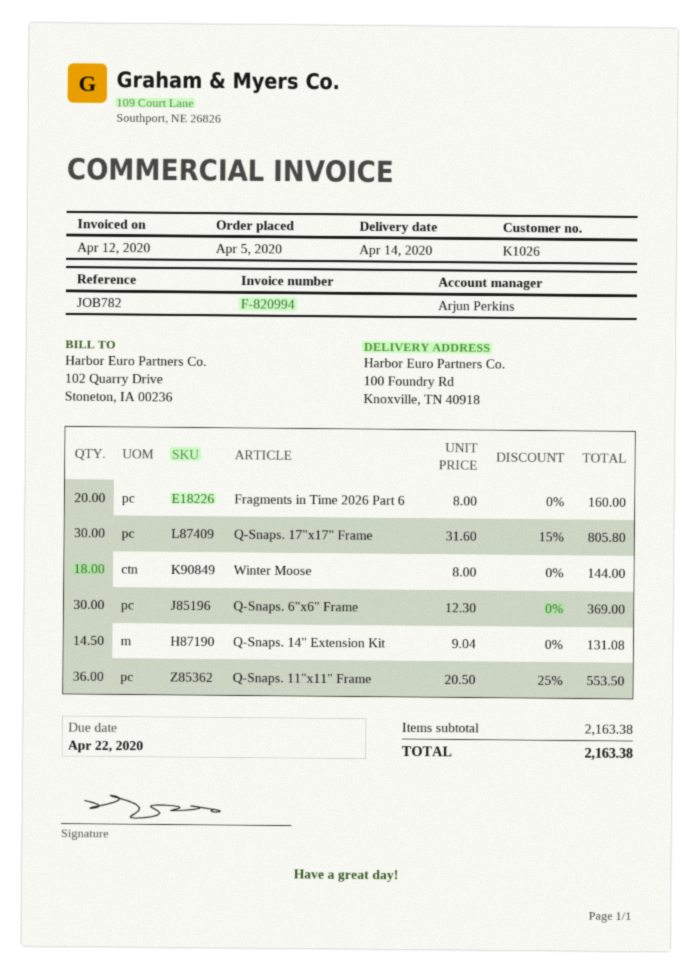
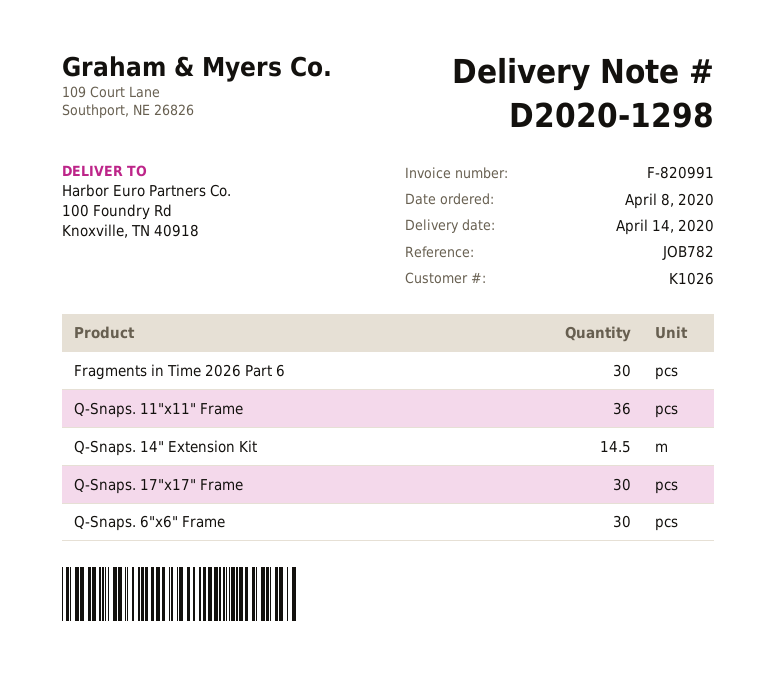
order date: 2020-04-05 -> 2020-04-08
invoice number: F-820994 -> F-820991
Fragments in Time 2026 Part 6: 20 -> 30
Winter Moose: 18 -> none

